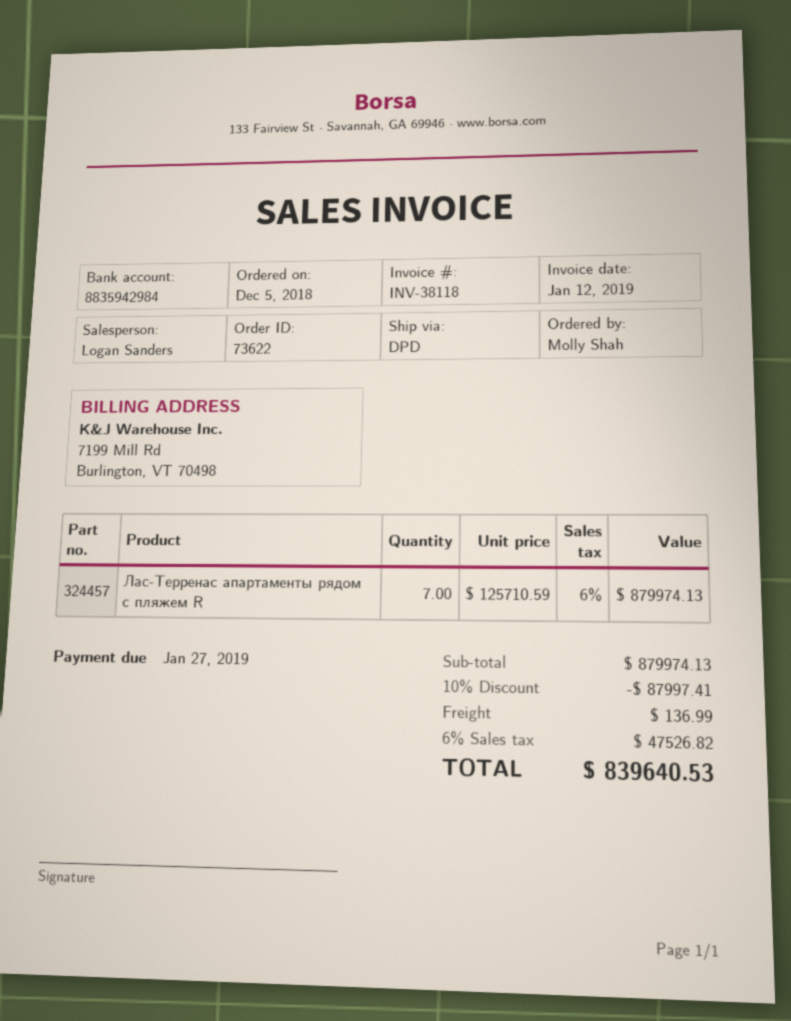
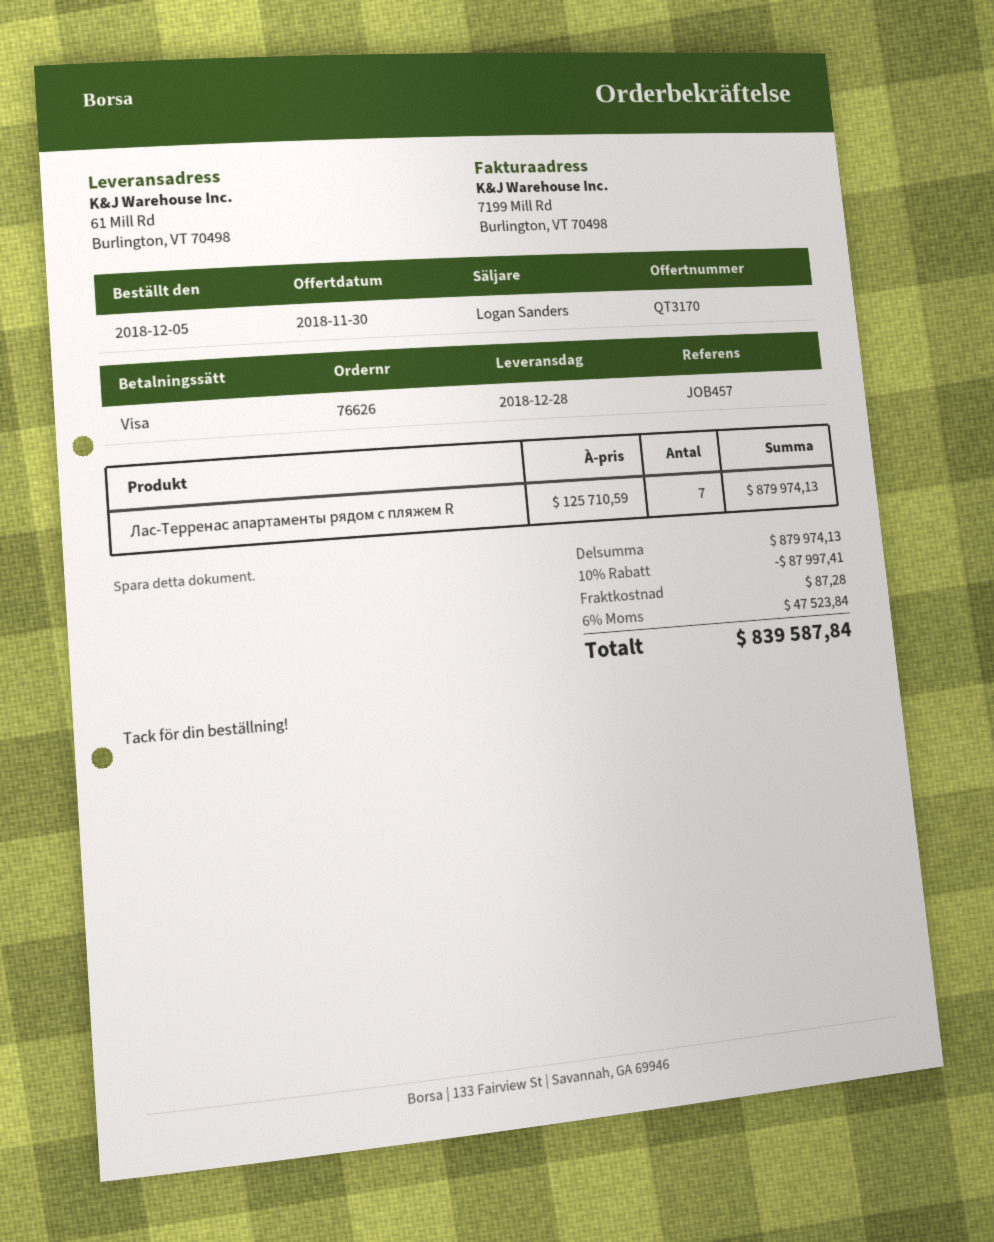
order number: 73622 -> 76626
shipping: 136.99 -> 87.28
tax: 6% = 47526.82 -> 6% = 47523.84
total: 839640.53 -> 839587.84

